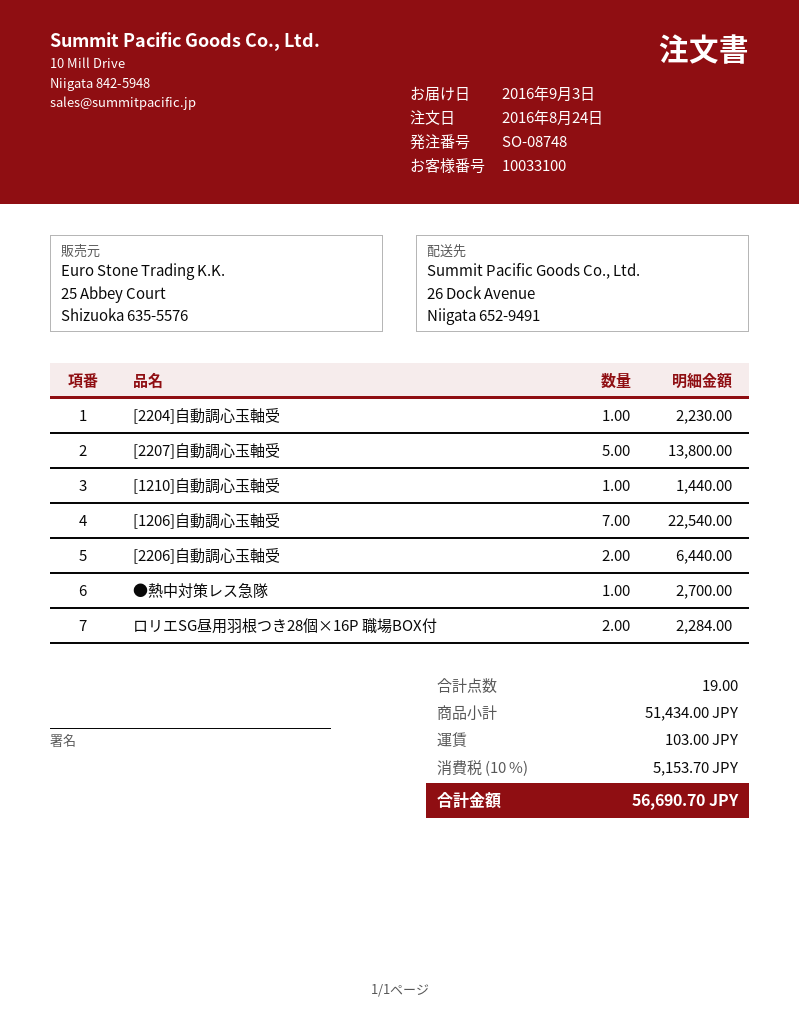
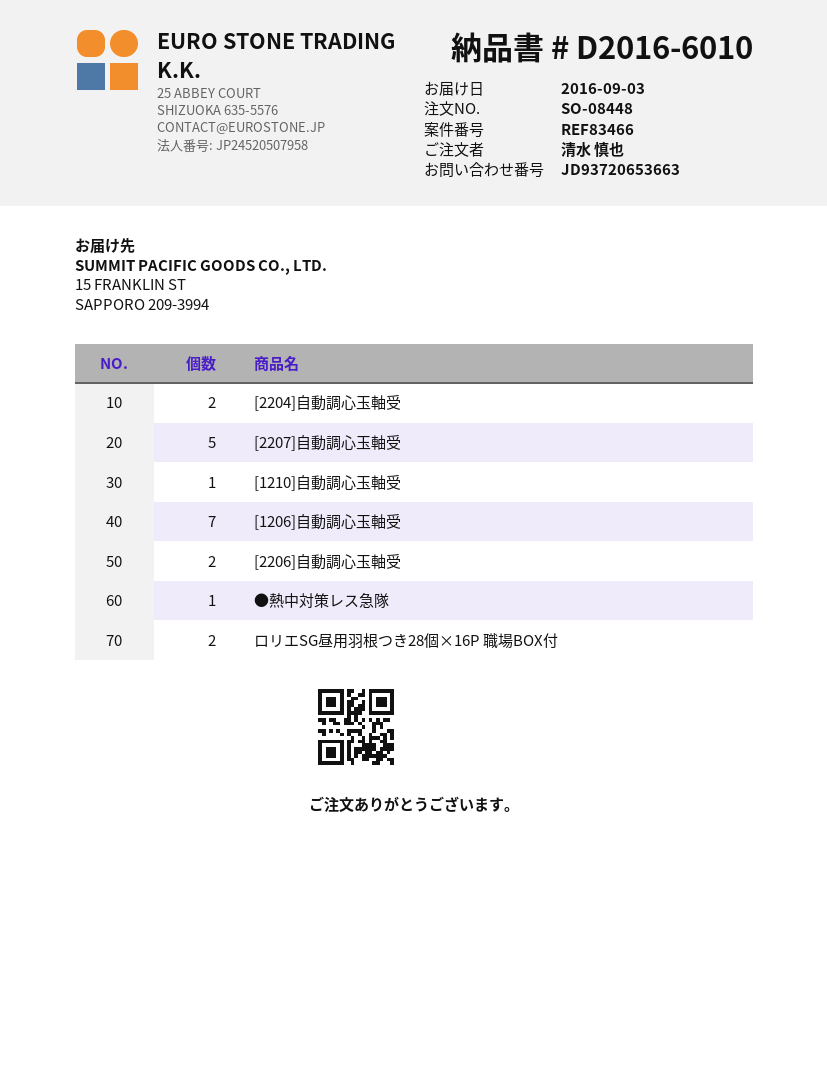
order number: SO-08748 -> SO-08448
ship to: 26 Dock Avenue, Niigata 652-9491 -> 15 FRANKLIN ST, SAPPORO 209-3994
[2204]自動調心玉軸受: 1 -> 2

